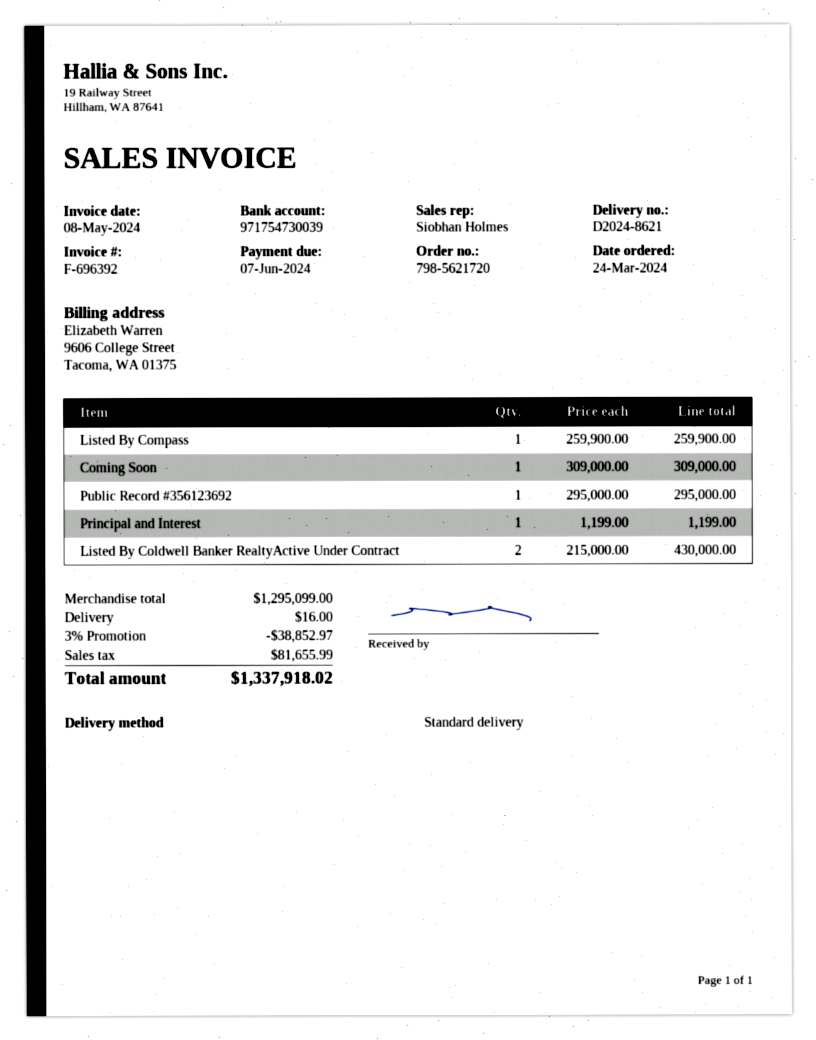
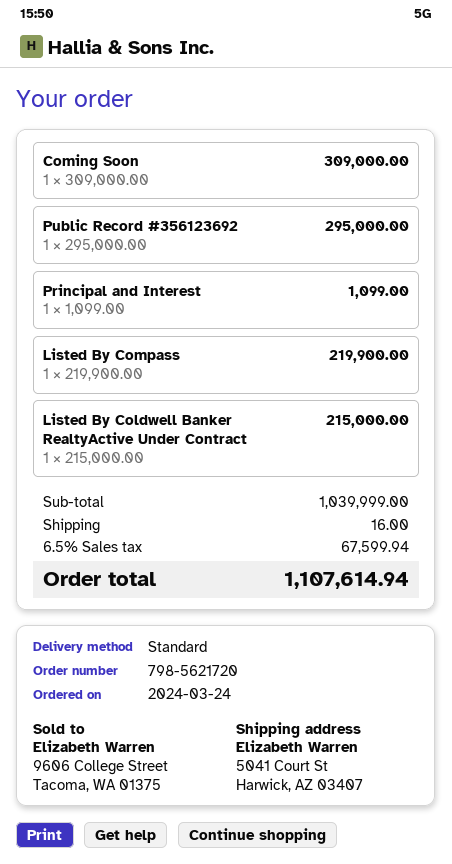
Listed By Compass: 1 x 259900.00 = 259900.00 -> 1 x 219900.00 = 219900.00
Principal and Interest: 1 x 1199.00 = 1199.00 -> 1 x 1099.00 = 1099.00
Listed By Coldwell Banker RealtyActive Under Contract: 2 x 215000.00 = 430000.00 -> 1 x 215000.00 = 215000.00
subtotal: 1295099.00 -> 1039999.00
discount: 3% = 38852.97 -> none
tax: 81655.99 -> 67599.94
total: 1337918.02 -> 1107614.94

